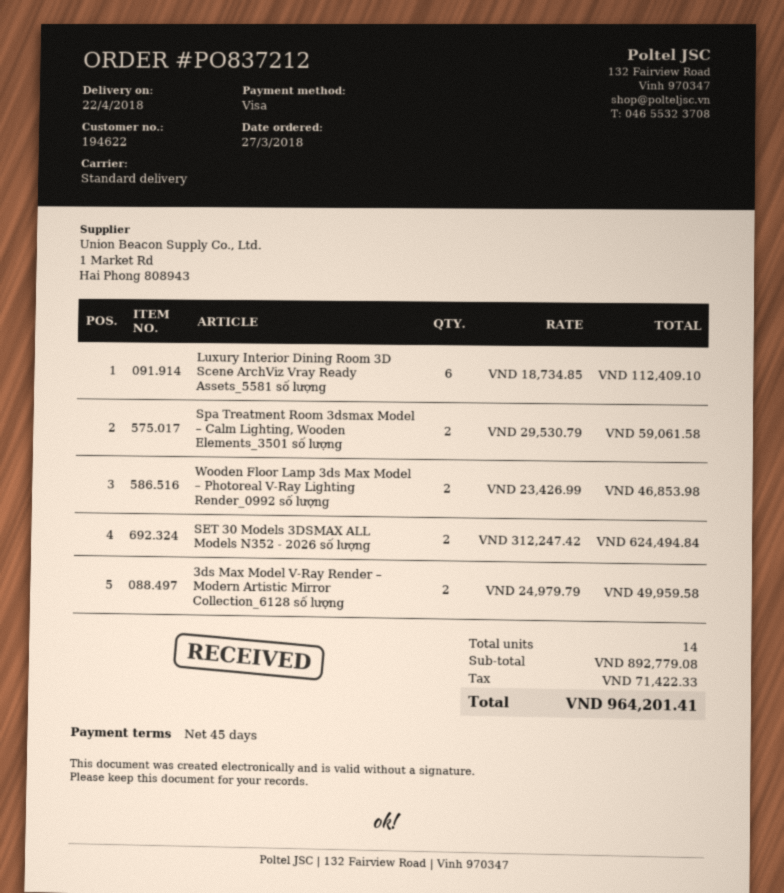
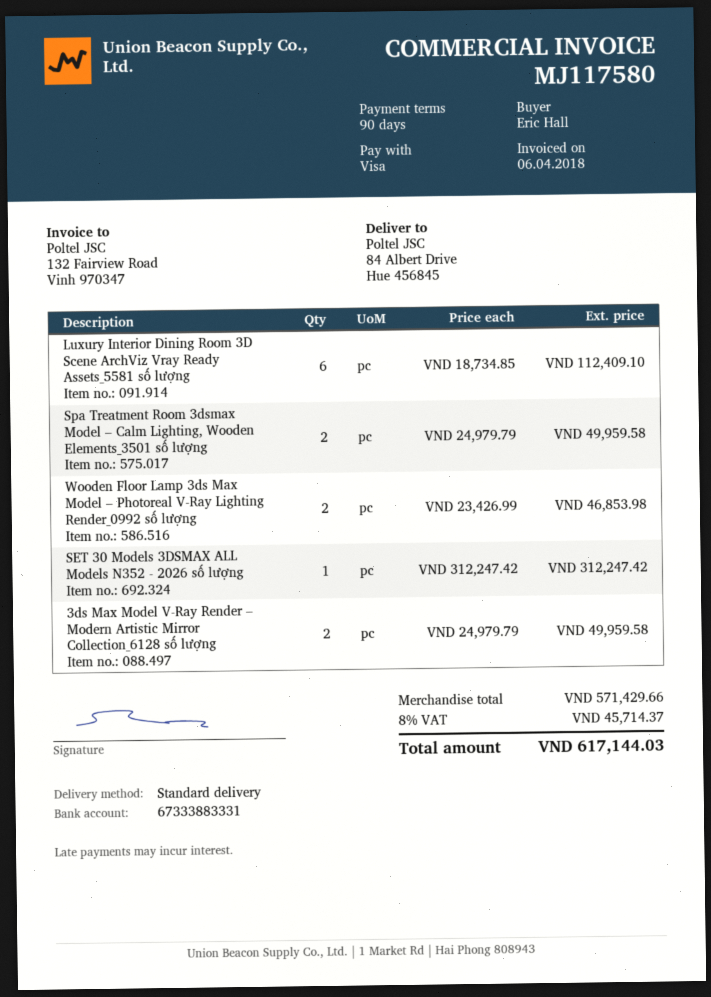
payment terms: 45 days -> 90 days
Spa Treatment Room 3dsmax Model – Calm Lighting, Wooden Elements_3501 số lượng: 2 x 29530.79 = 59061.58 -> 2 x 24979.79 = 49959.58
SET 30 Models 3DSMAX ALL Models N352 - 2026 số lượng: 2 x 312247.42 = 624494.84 -> 1 x 312247.42 = 312247.42
subtotal: 892779.08 -> 571429.66
tax: 71422.33 -> 45714.37
total: 964201.41 -> 617144.03

